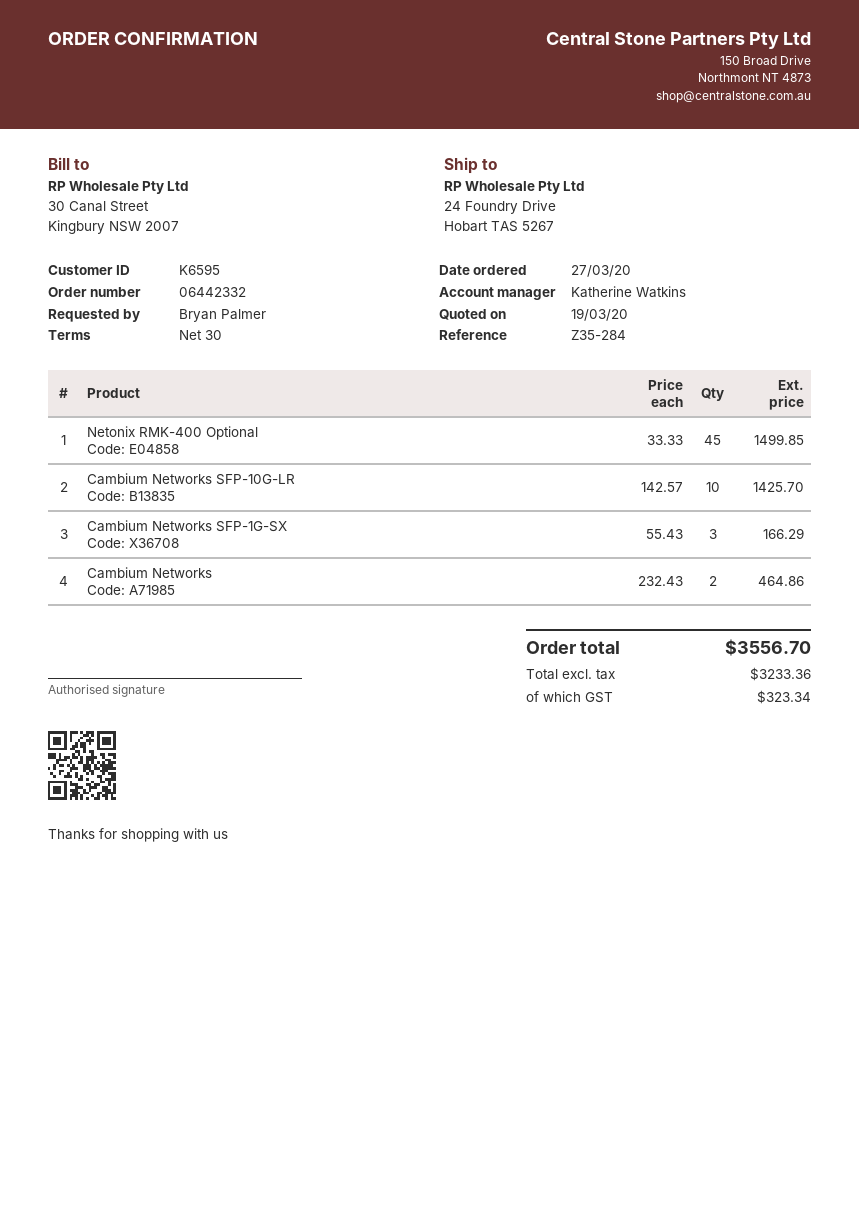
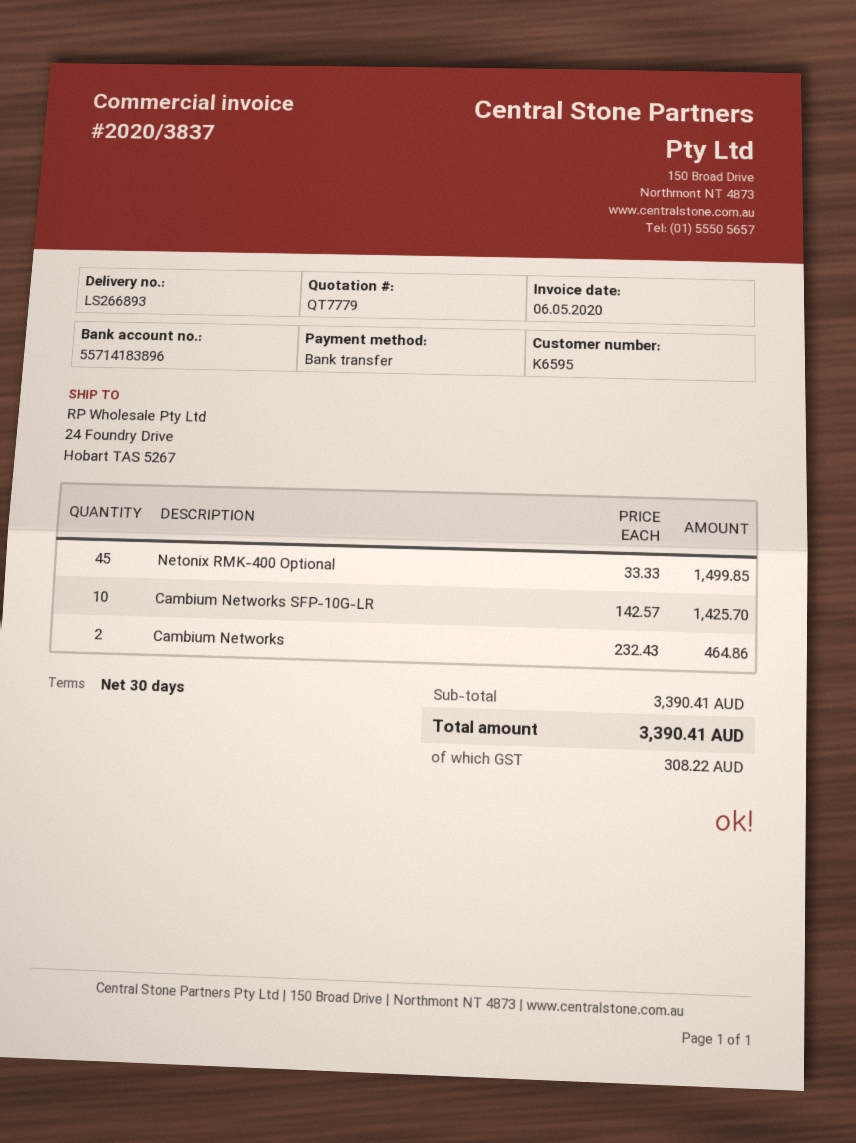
Cambium Networks SFP-1G-SX: 3 x 55.43 = 166.29 -> none
tax: 323.34 -> 308.22
total: 3556.70 -> 3390.41

